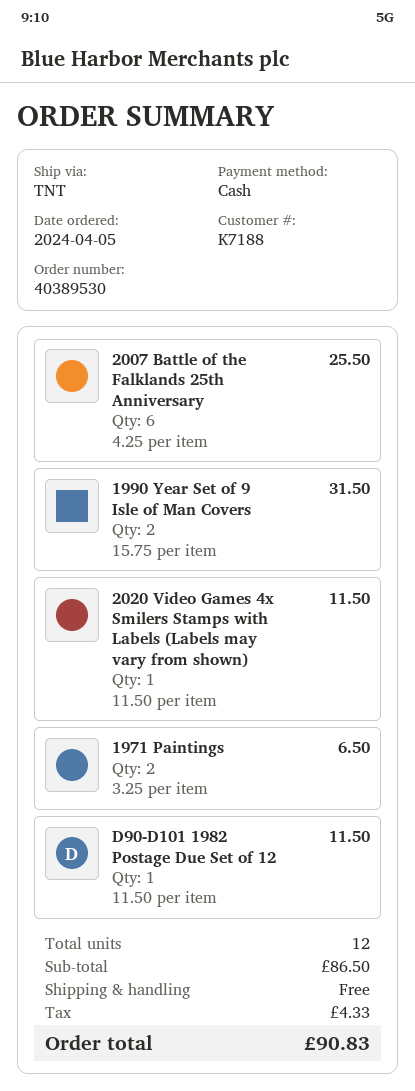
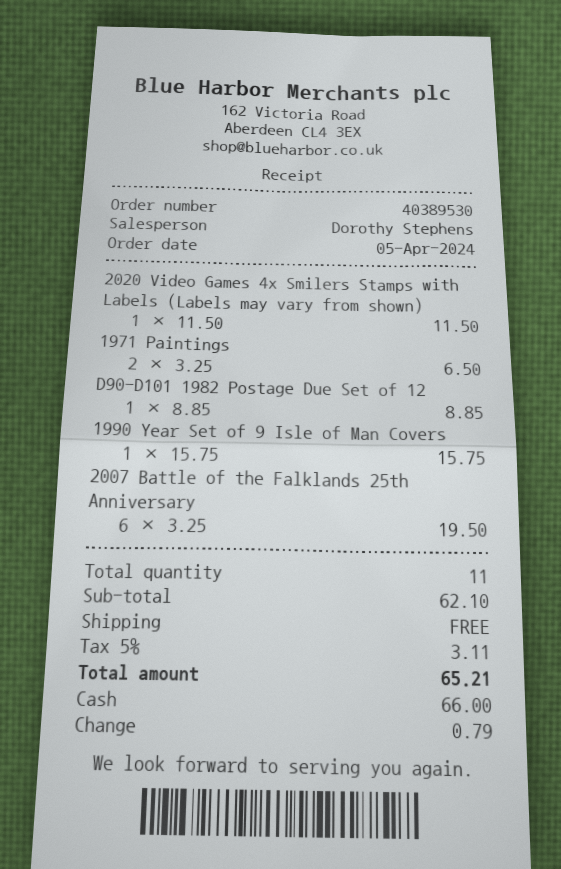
2007 Battle of the Falklands 25th Anniversary: 6 x 4.25 = 25.50 -> 6 x 3.25 = 19.50
1990 Year Set of 9 Isle of Man Covers: 2 x 15.75 = 31.50 -> 1 x 15.75 = 15.75
D90-D101 1982 Postage Due Set of 12: 1 x 11.50 = 11.50 -> 1 x 8.85 = 8.85
total quantity: 12 -> 11
subtotal: 86.50 -> 62.10
tax: 4.33 -> 3.11
total: 90.83 -> 65.21

